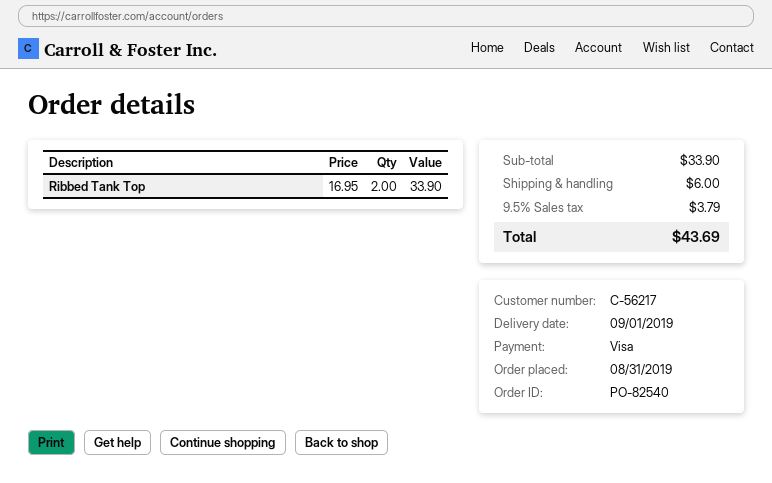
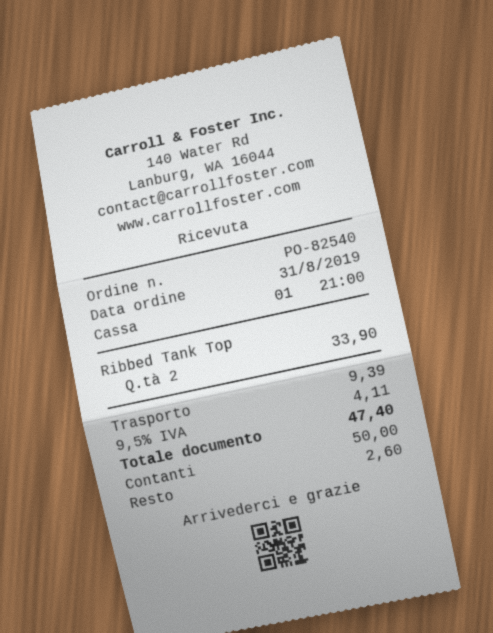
payment method: Visa -> cash
shipping: 6.00 -> 9.39
tax: 9.5% = 3.79 -> 9.5% = 4.11
total: 43.69 -> 47.40

